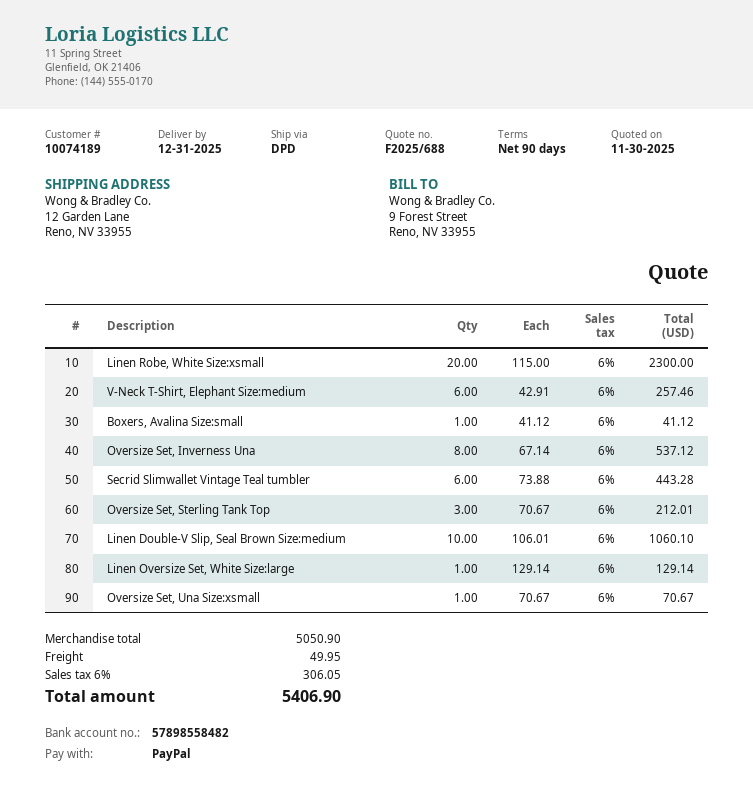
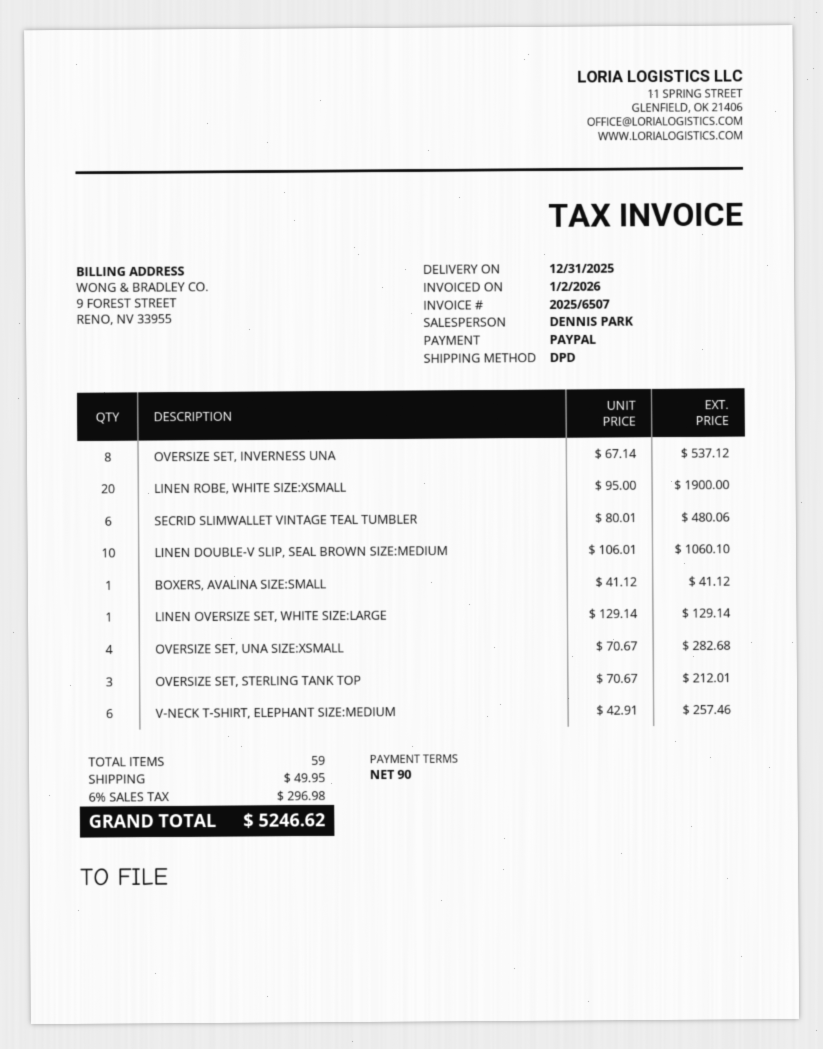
Linen Robe, White Size:xsmall: 20 x 115.00 = 2300.00 -> 20 x 95.00 = 1900.00
Secrid Slimwallet Vintage Teal tumbler: 6 x 73.88 = 443.28 -> 6 x 80.01 = 480.06
Oversize Set, Una Size:xsmall: 1 x 70.67 = 70.67 -> 4 x 70.67 = 282.68
tax: 6% = 306.05 -> 6% = 296.98
total: 5406.90 -> 5246.62

